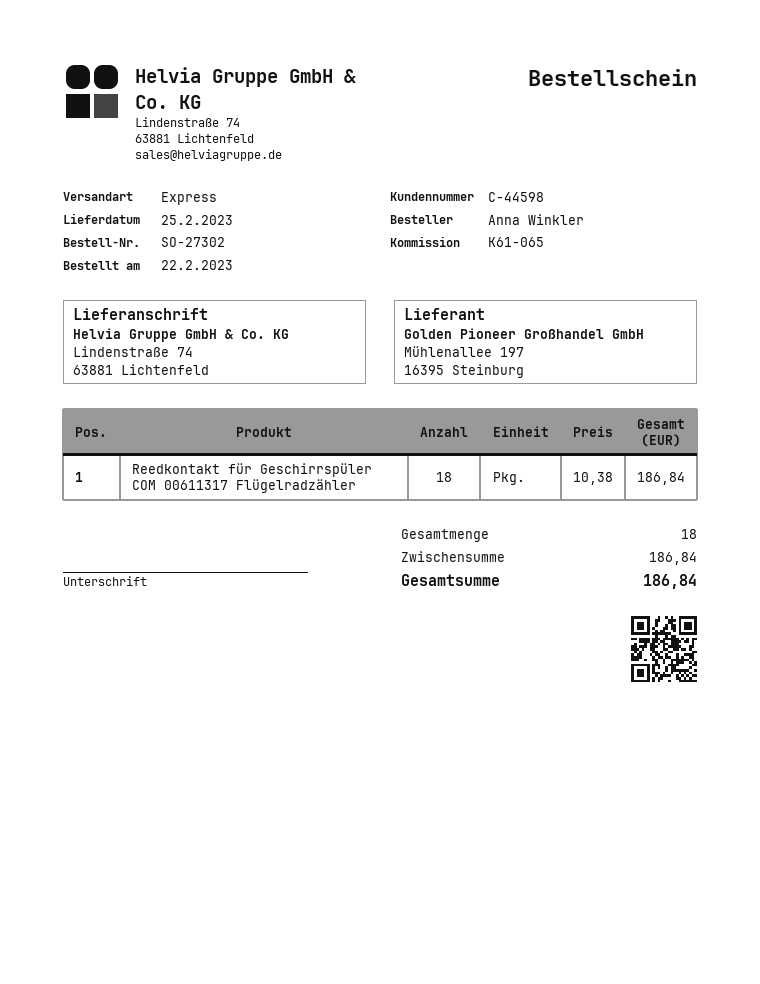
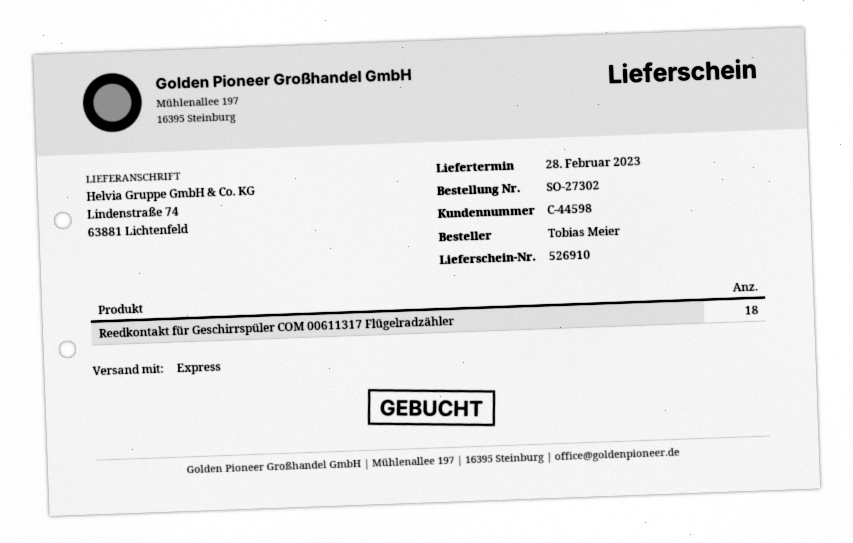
delivery date: 2023-02-25 -> 2023-02-28
ordered by: Anna Winkler -> Tobias Meier

